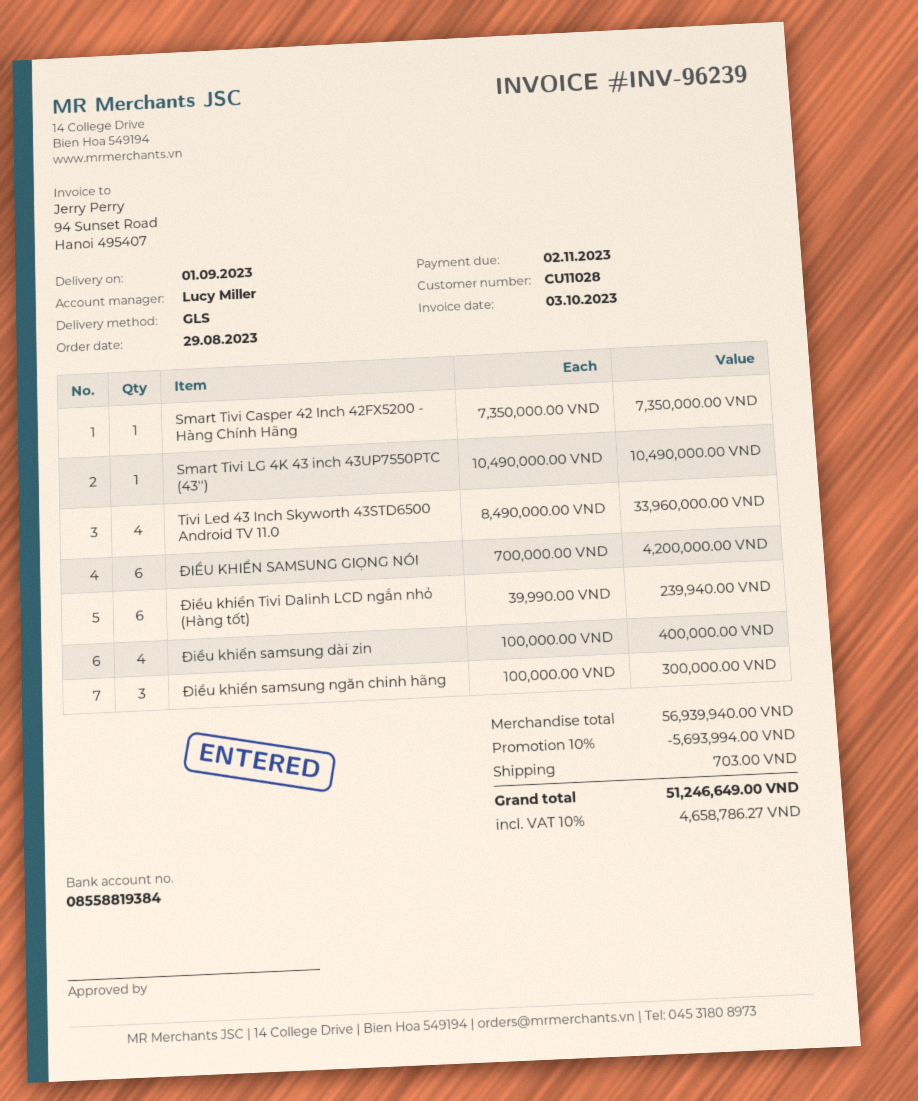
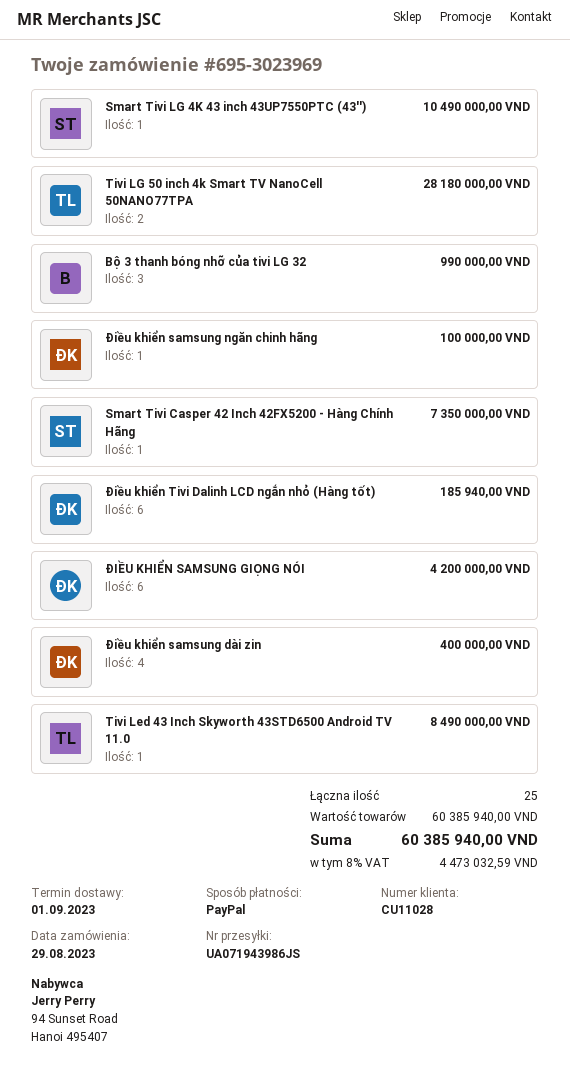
Tivi Led 43 Inch Skyworth 43STD6500 Android TV 11.0: 4 for 33960000.00 -> 1 for 8490000.00
Điều khiển Tivi Dalinh LCD ngắn nhỏ (Hàng tốt): 6 for 239940.00 -> 6 for 185940.00
Điều khiển samsung ngăn chinh hãng: 3 for 300000.00 -> 1 for 100000.00
Tivi LG 50 inch 4k Smart TV NanoCell 50NANO77TPA: none -> 2 for 28180000.00
Bộ 3 thanh bóng nhỡ của tivi LG 32: none -> 3 for 990000.00
subtotal: 56939940.00 -> 60385940.00
discount: 10% = 5693994.00 -> none
shipping: 703.00 -> none
tax: 10% = 4658786.27 -> 8% = 4473032.59
total: 51246649.00 -> 60385940.00

